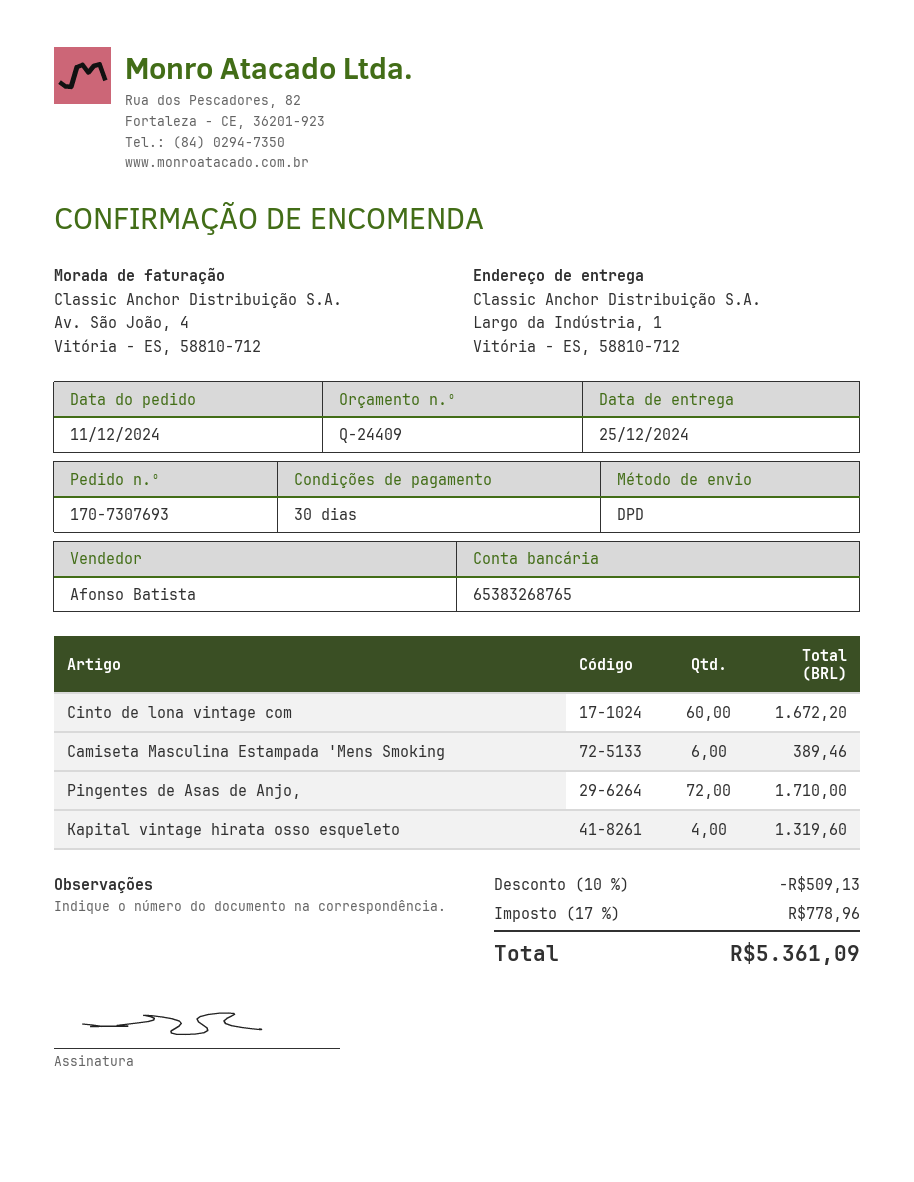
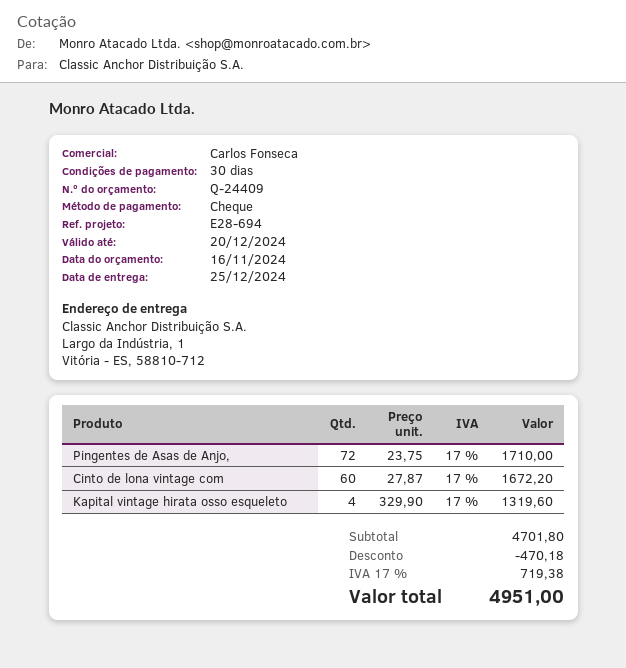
sales rep: Afonso Batista -> Carlos Fonseca
Camiseta Masculina Estampada 'Mens Smoking: 6 for 389.46 -> none
discount: 509.13 -> 470.18
tax: 17% = 778.96 -> 17% = 719.38
total: 5361.09 -> 4951.00

